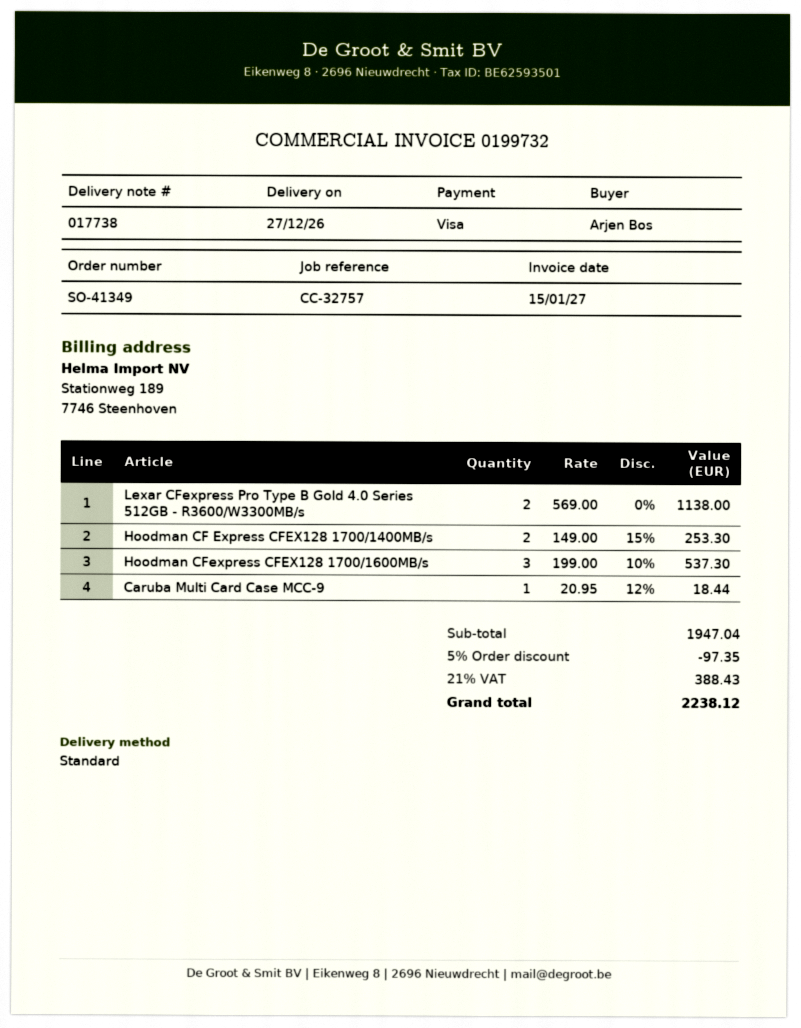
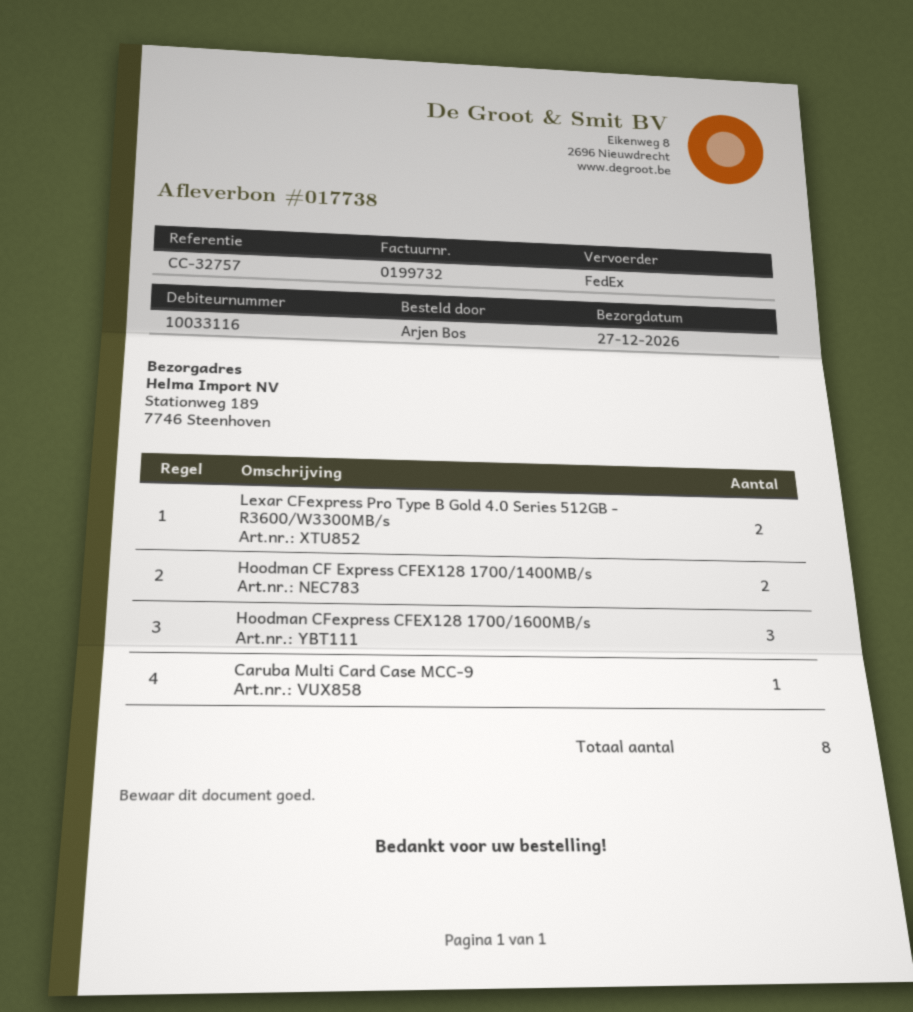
shipping method: standard -> FedEx

